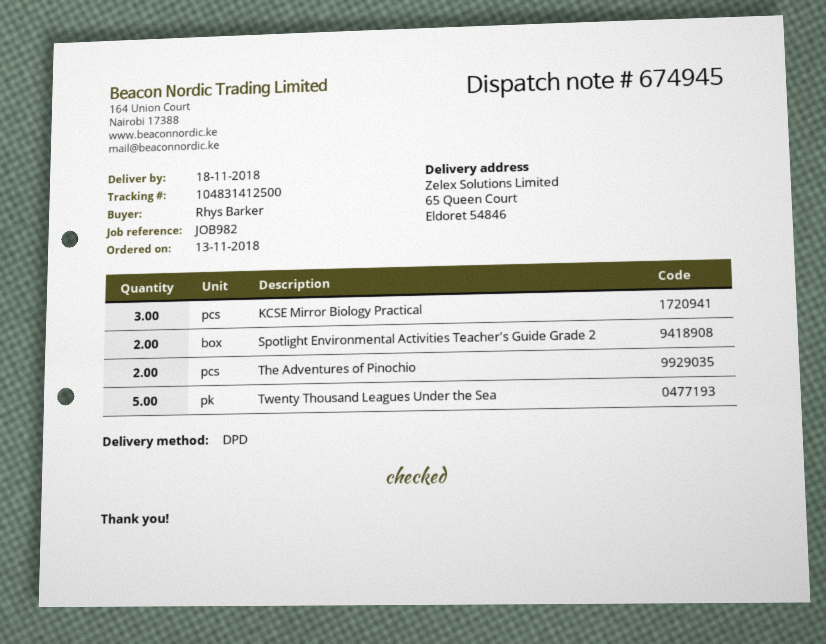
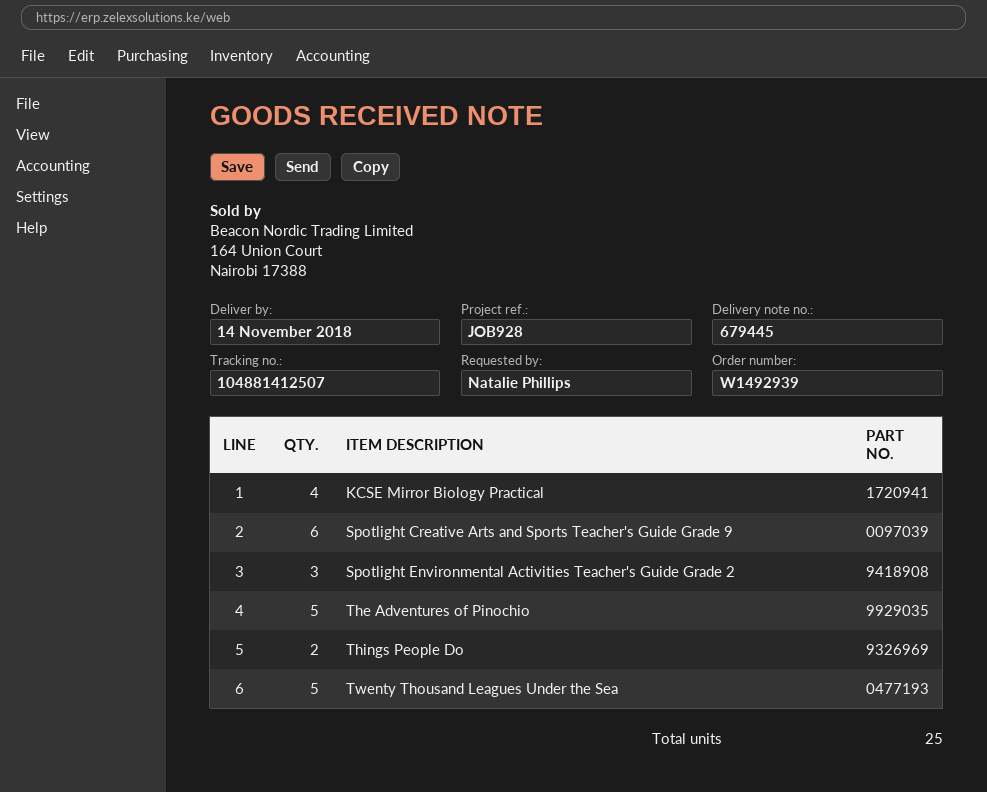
delivery note number: 674945 -> 679445
delivery date: 2018-11-18 -> 2018-11-14
reference: JOB982 -> JOB928
ordered by: Rhys Barker -> Natalie Phillips
tracking number: 104831412500 -> 104881412507
KCSE Mirror Biology Practical: 3 -> 4
Spotlight Environmental Activities Teacher's Guide Grade 2: 2 -> 3
The Adventures of Pinochio: 2 -> 5
Spotlight Creative Arts and Sports Teacher's Guide Grade 9: none -> 6
Things People Do: none -> 2

